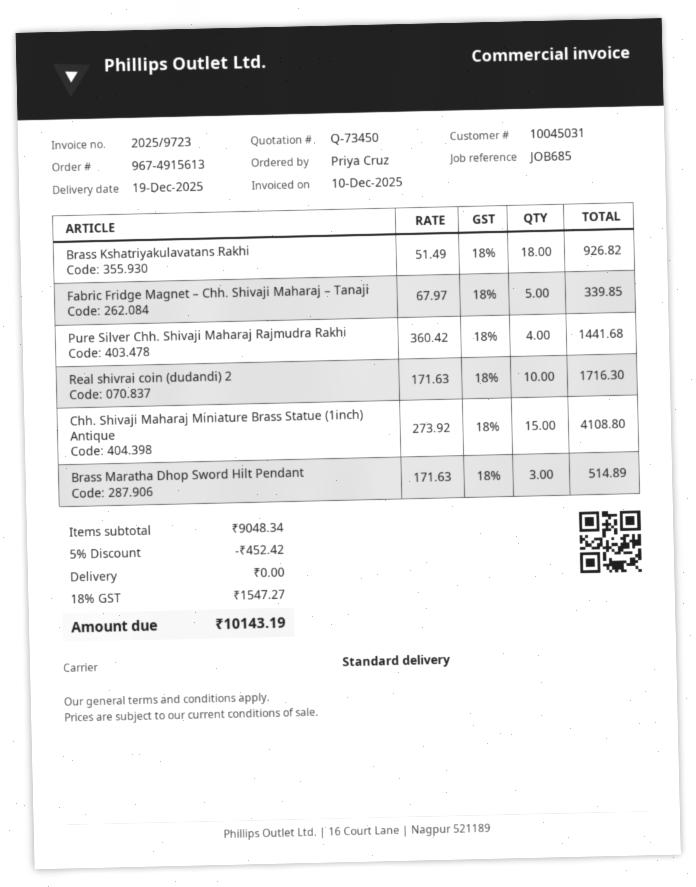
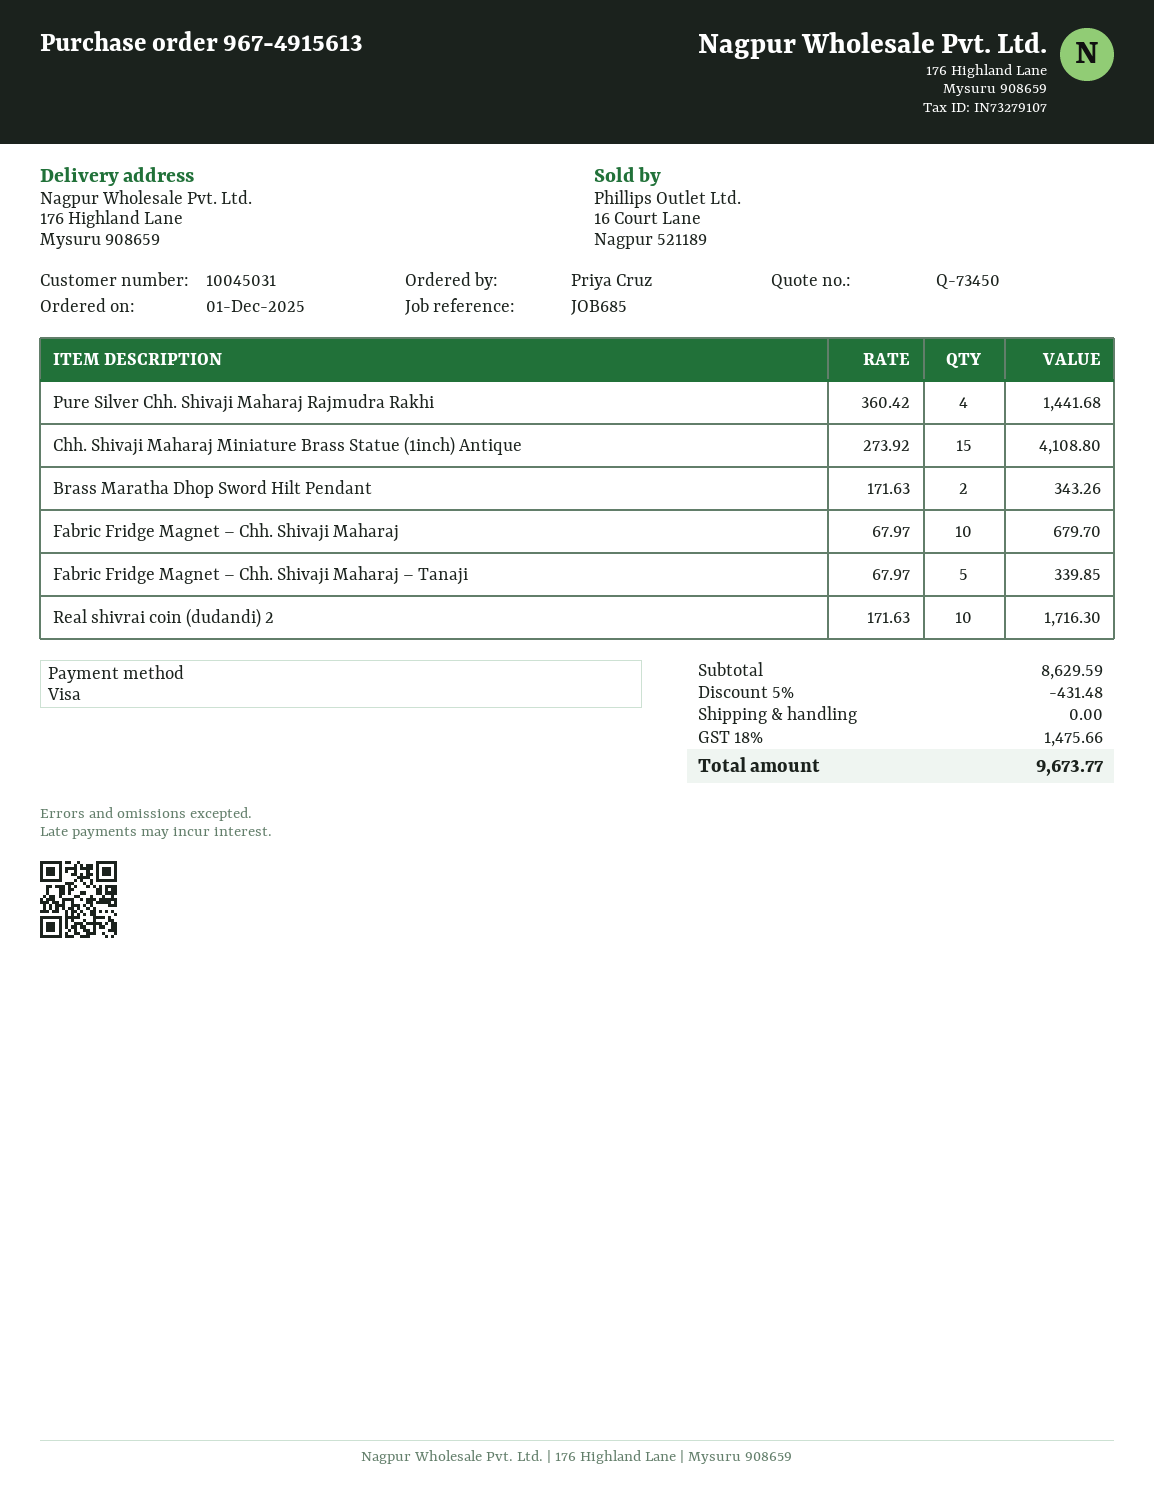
Brass Kshatriyakulavatans Rakhi: 18 x 51.49 = 926.82 -> none
Brass Maratha Dhop Sword Hilt Pendant: 3 x 171.63 = 514.89 -> 2 x 171.63 = 343.26
Fabric Fridge Magnet – Chh. Shivaji Maharaj: none -> 10 x 67.97 = 679.70
subtotal: 9048.34 -> 8629.59
discount: 5% = 452.42 -> 5% = 431.48
tax: 18% = 1547.27 -> 18% = 1475.66
total: 10143.19 -> 9673.77

